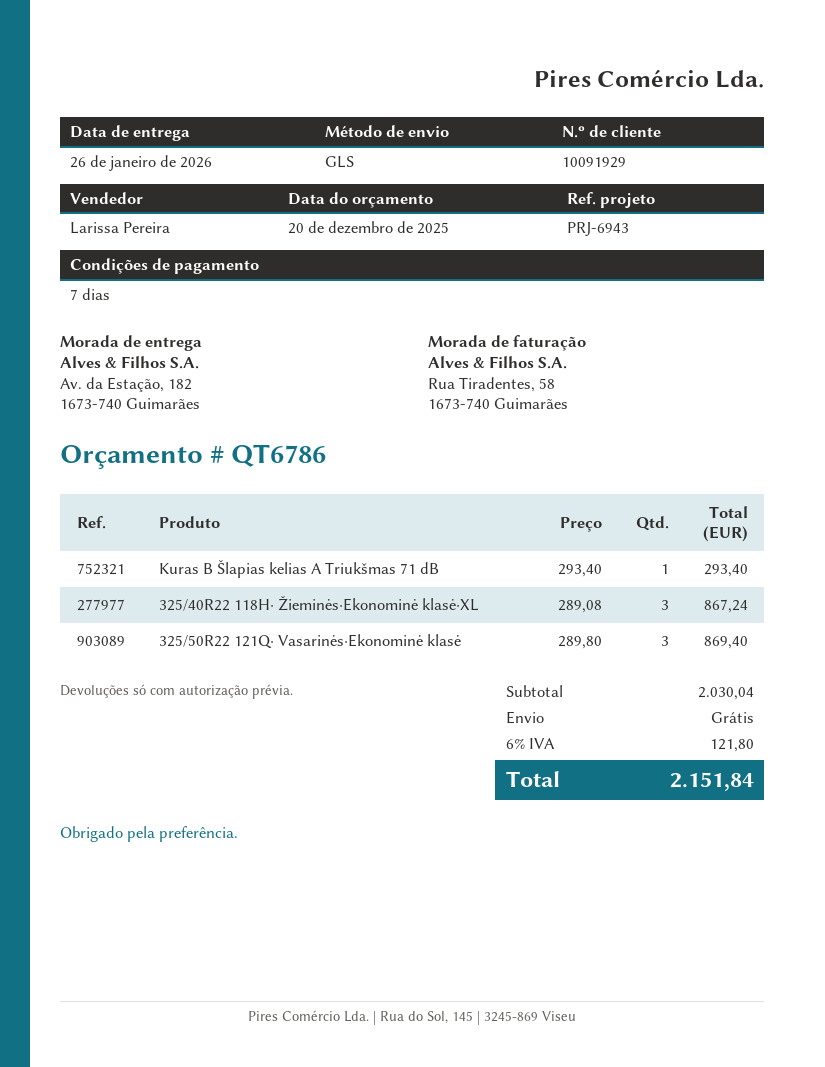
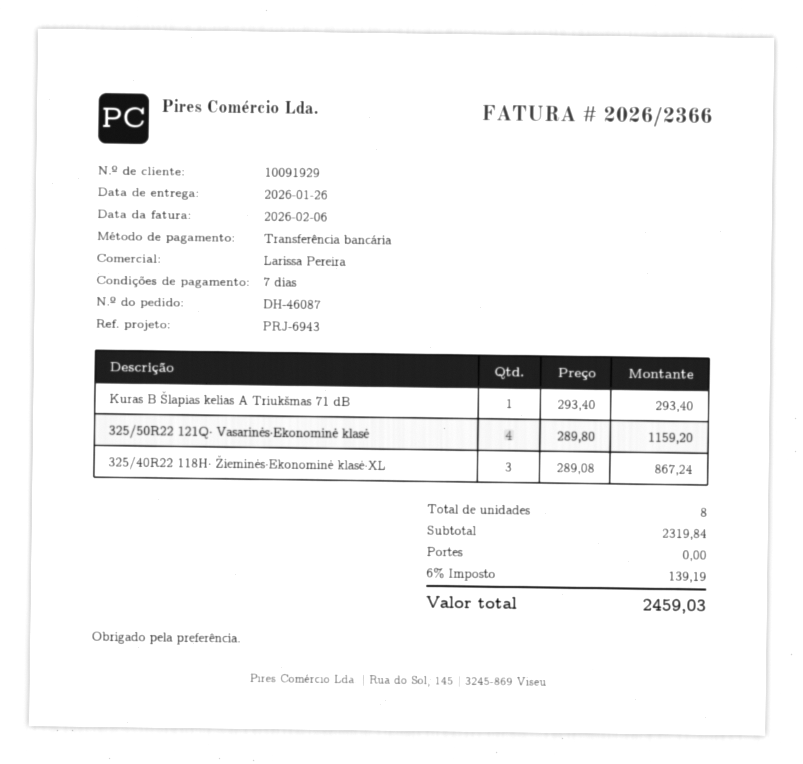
325/50R22 121Q· Vasarinės·Ekonominė klasė: 3 x 289.80 = 869.40 -> 4 x 289.80 = 1159.20
subtotal: 2030.04 -> 2319.84
tax: 6% = 121.80 -> 6% = 139.19
total: 2151.84 -> 2459.03

